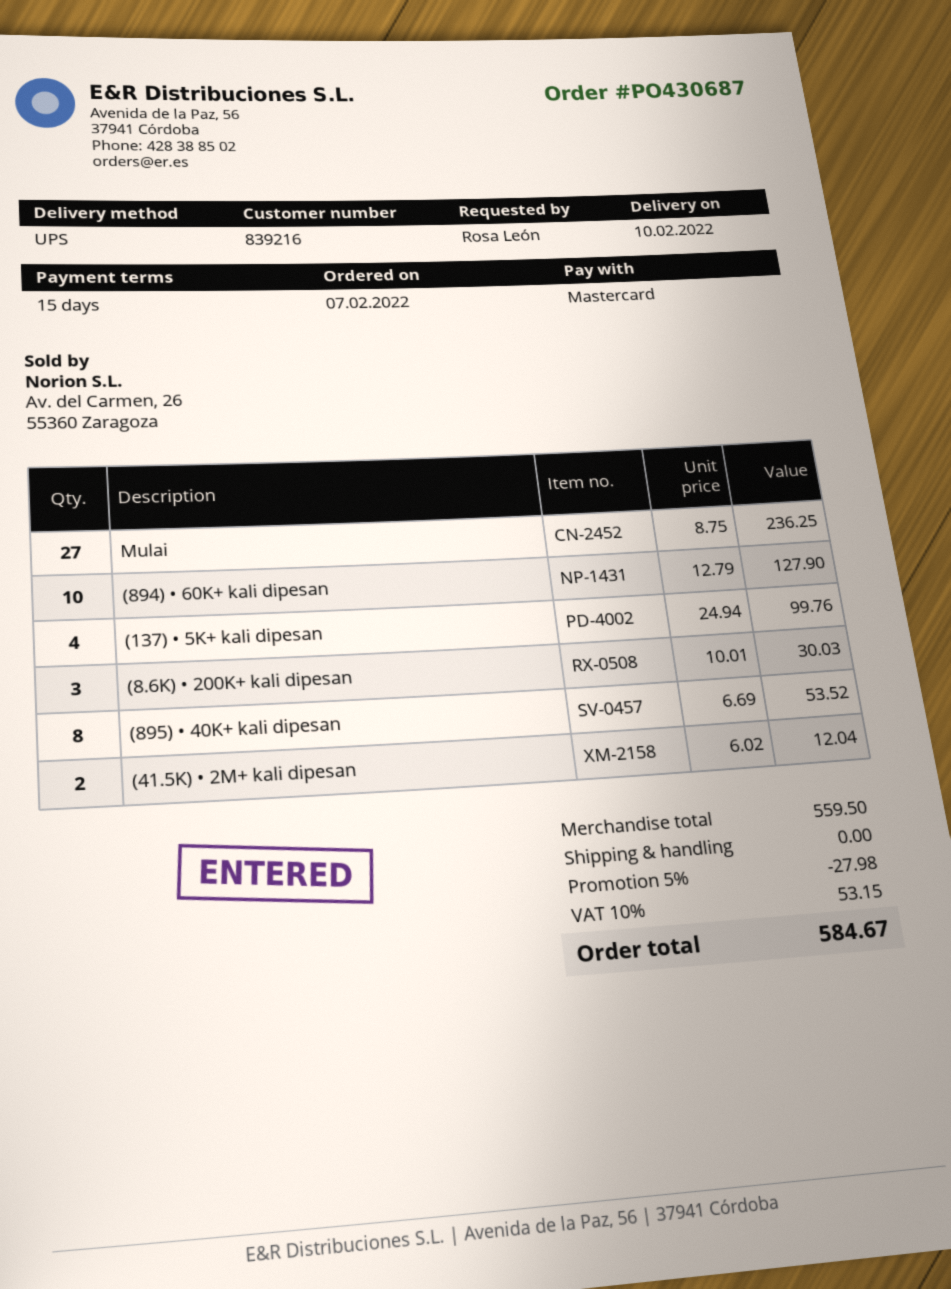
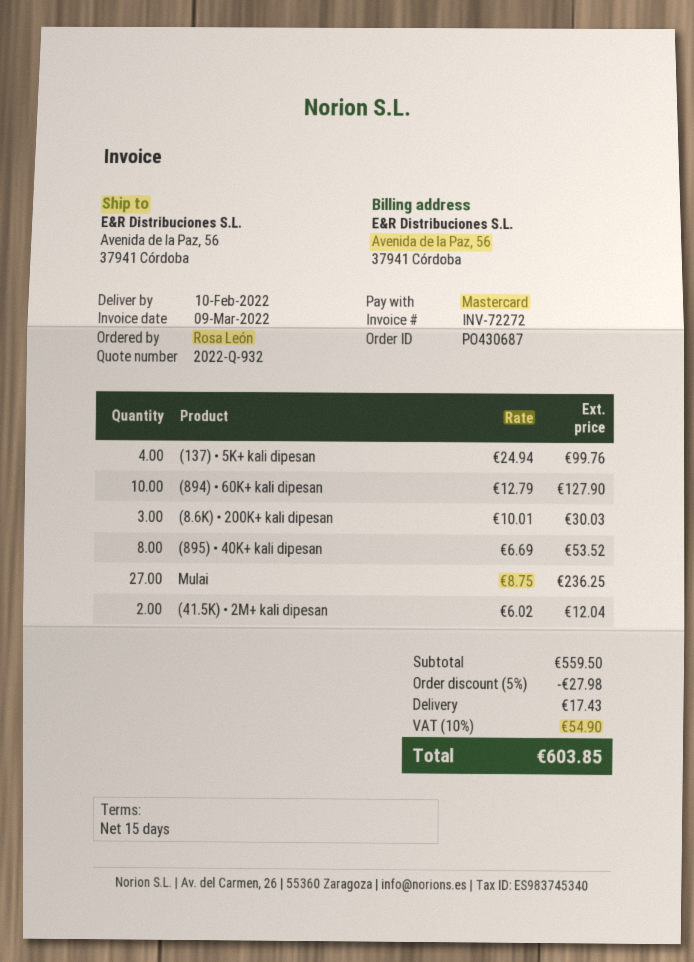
shipping: 0.00 -> 17.43
tax: 10% = 53.15 -> 10% = 54.90
total: 584.67 -> 603.85

